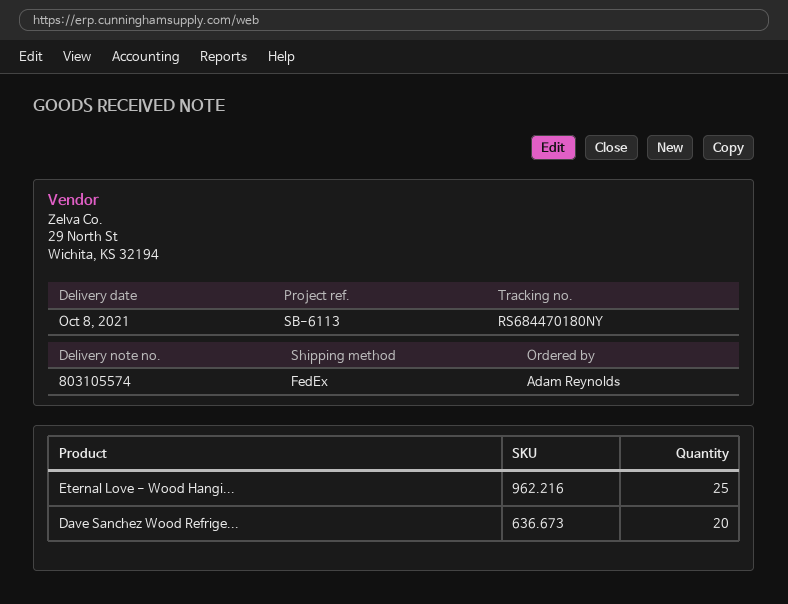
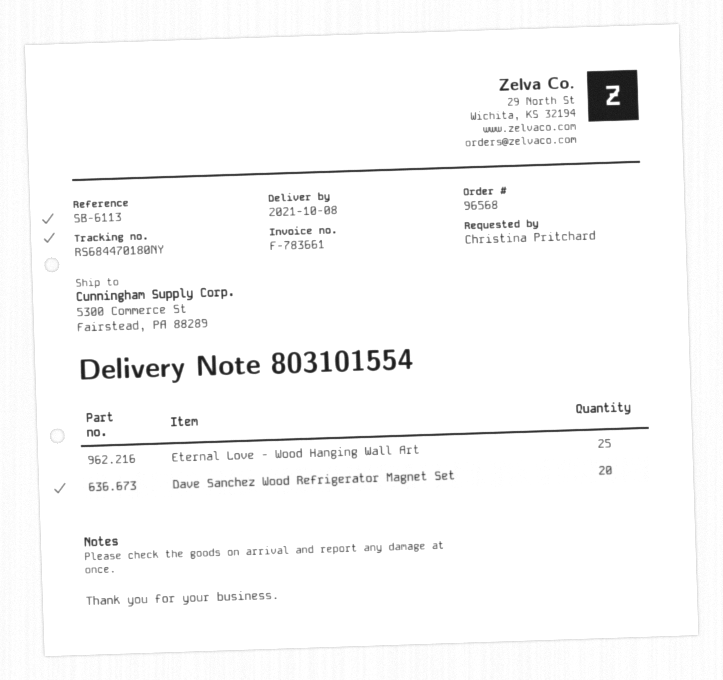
delivery note number: 803105574 -> 803101554
ordered by: Adam Reynolds -> Christina Pritchard

